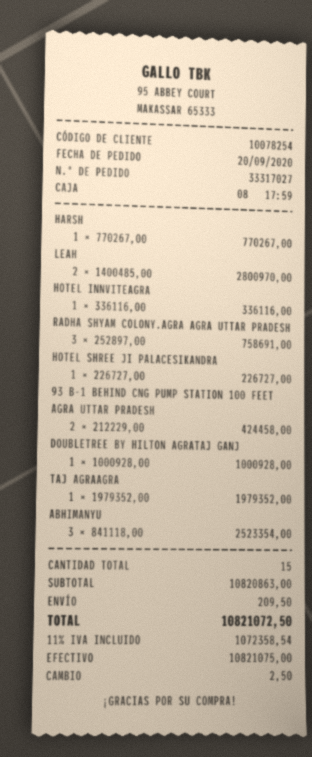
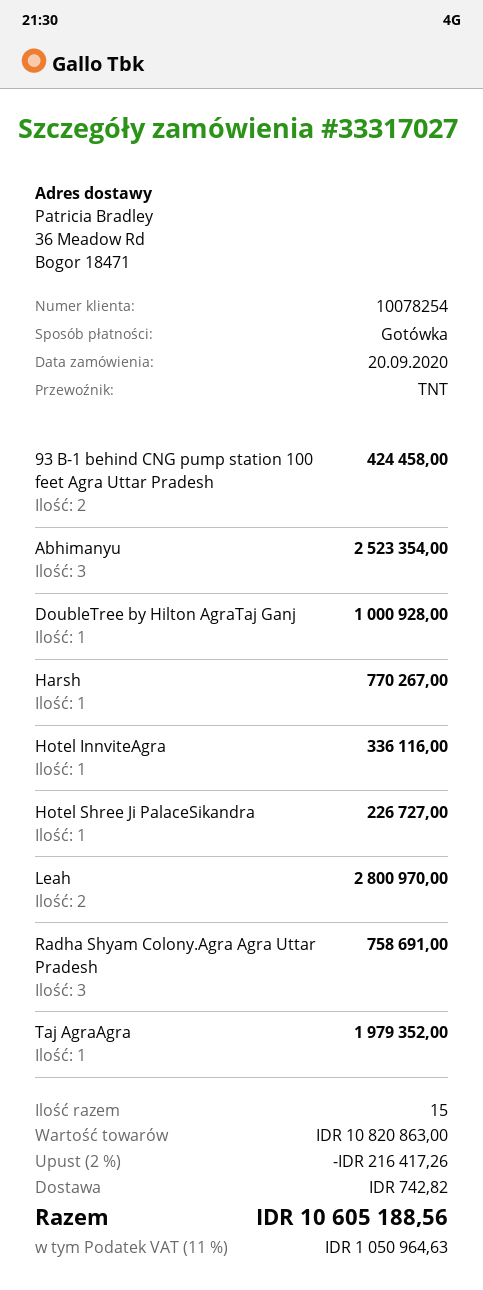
discount: none -> 2% = 216417.26
shipping: 209.50 -> 742.82
tax: 11% = 1072358.54 -> 11% = 1050964.63
total: 10821072.50 -> 10605188.56

